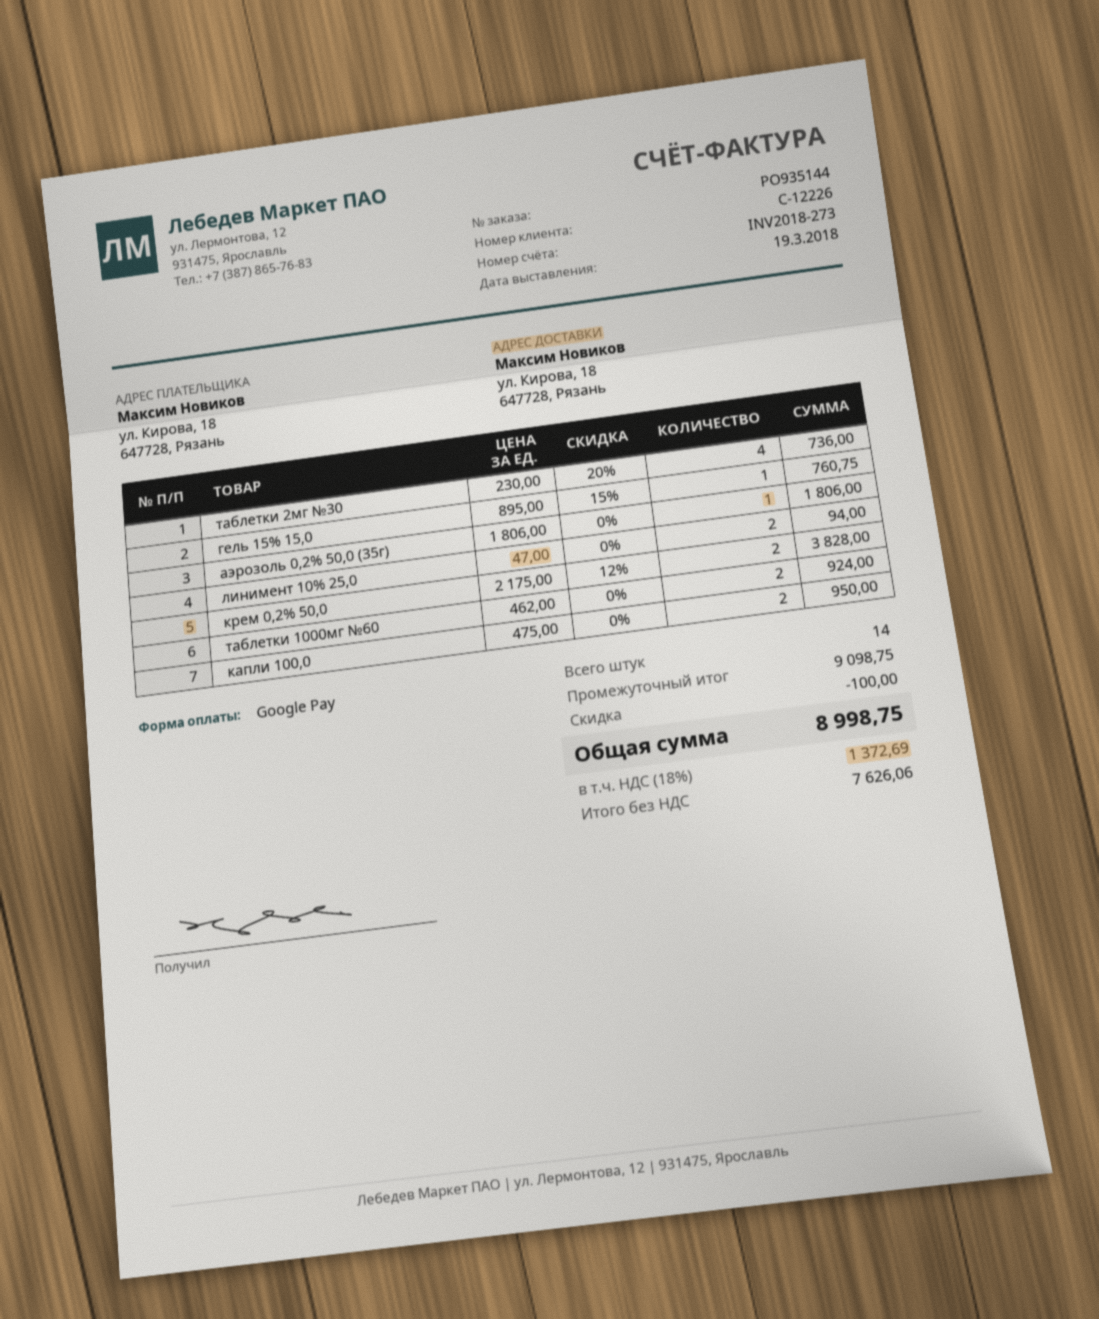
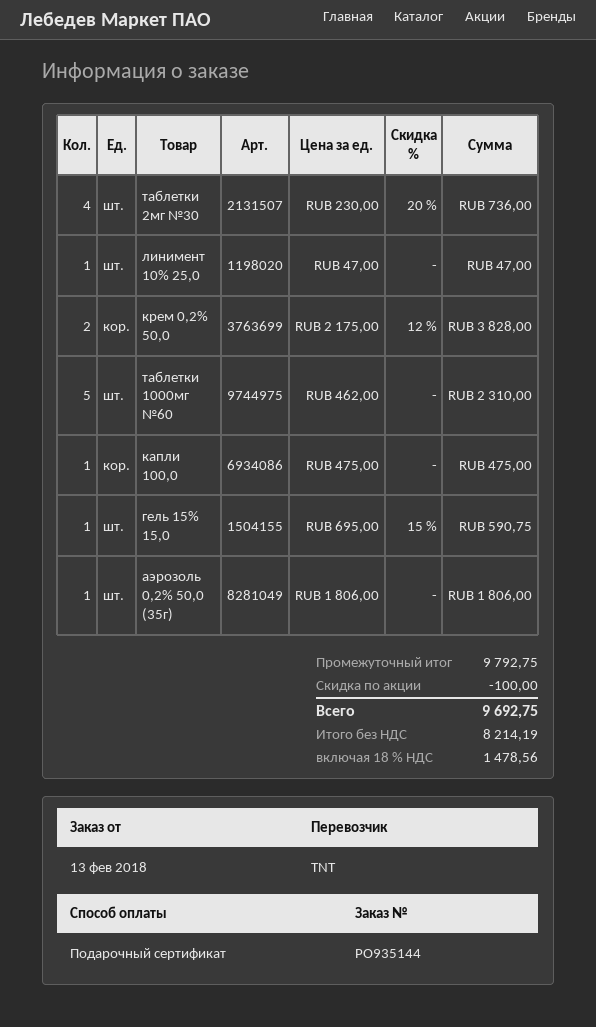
payment method: Google Pay -> gift card
гель 15% 15,0: 1 x 895.00 - 15% = 760.75 -> 1 x 695.00 - 15% = 590.75
линимент 10% 25,0: 2 x 47.00 = 94.00 -> 1 x 47.00 = 47.00
таблетки 1000мг №60: 2 x 462.00 = 924.00 -> 5 x 462.00 = 2310.00
капли 100,0: 2 x 475.00 = 950.00 -> 1 x 475.00 = 475.00
subtotal: 9098.75 -> 9792.75
net: 7626.06 -> 8214.19
tax: 18% = 1372.69 -> 18% = 1478.56
total: 8998.75 -> 9692.75

